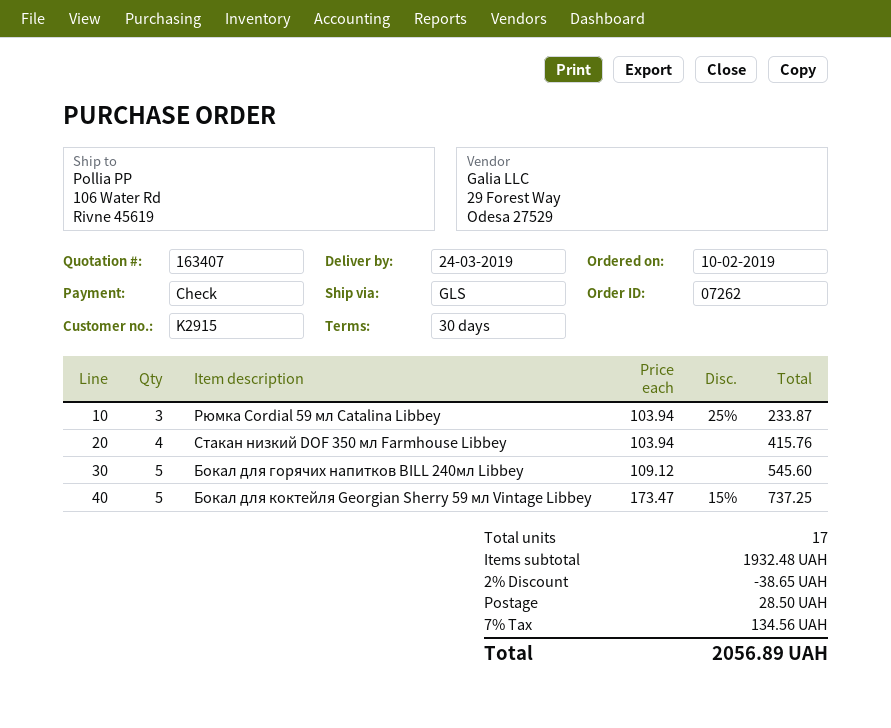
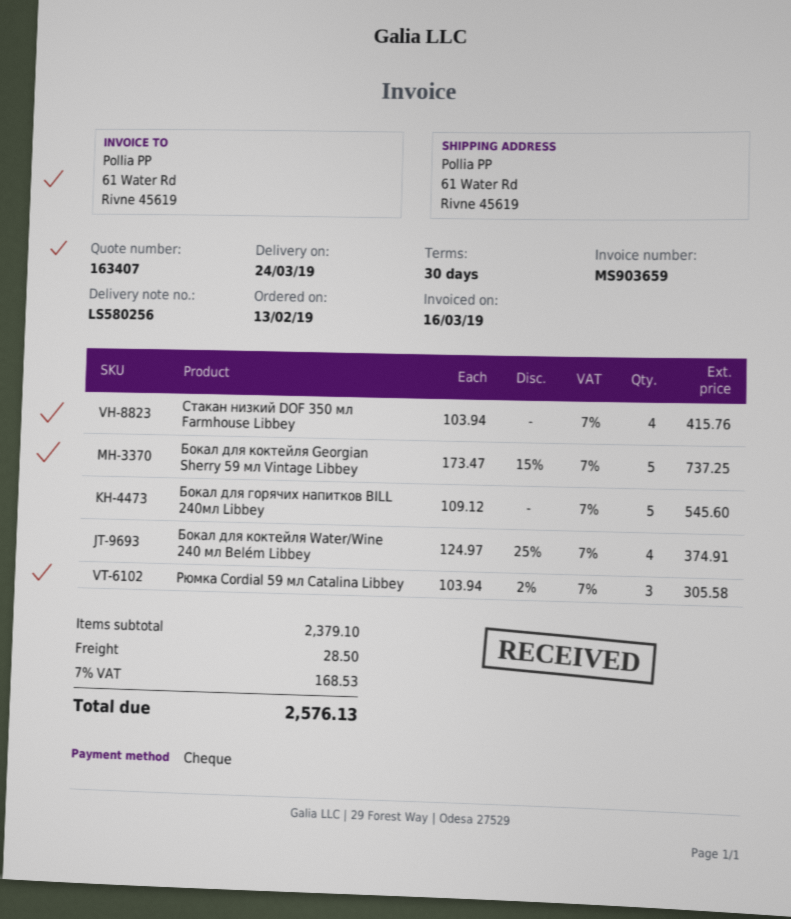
order date: 2019-02-10 -> 2019-02-13
ship to: 106 Water Rd, Rivne 45619 -> 61 Water Rd, Rivne 45619
Рюмка Cordial 59 мл Catalina Libbey: 3 x 103.94 - 25% = 233.87 -> 3 x 103.94 - 2% = 305.58
Бокал для коктейля Water/Wine 240 мл Belém Libbey: none -> 4 x 124.97 - 25% = 374.91
subtotal: 1932.48 -> 2379.10
discount: 2% = 38.65 -> none
tax: 7% = 134.56 -> 7% = 168.53
total: 2056.89 -> 2576.13

